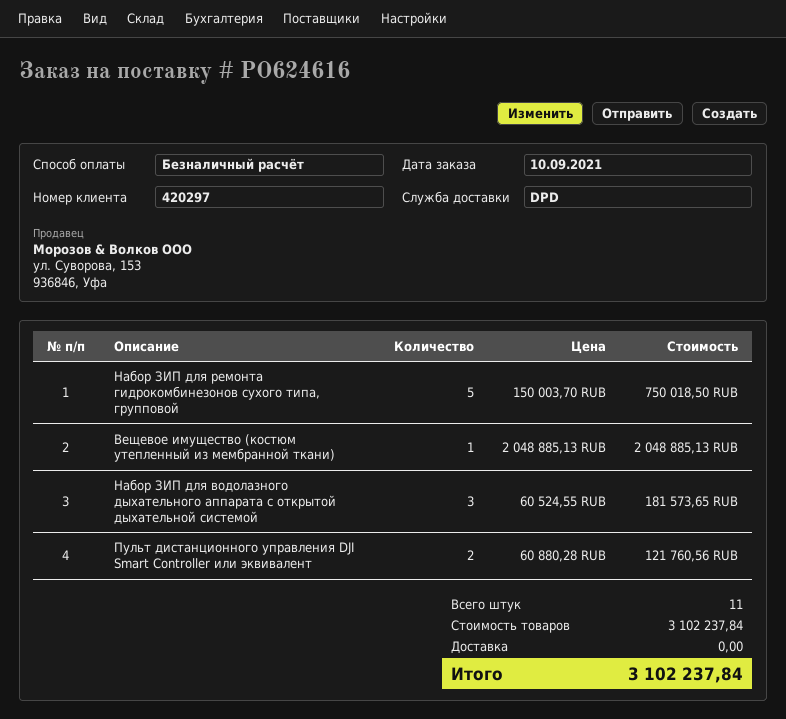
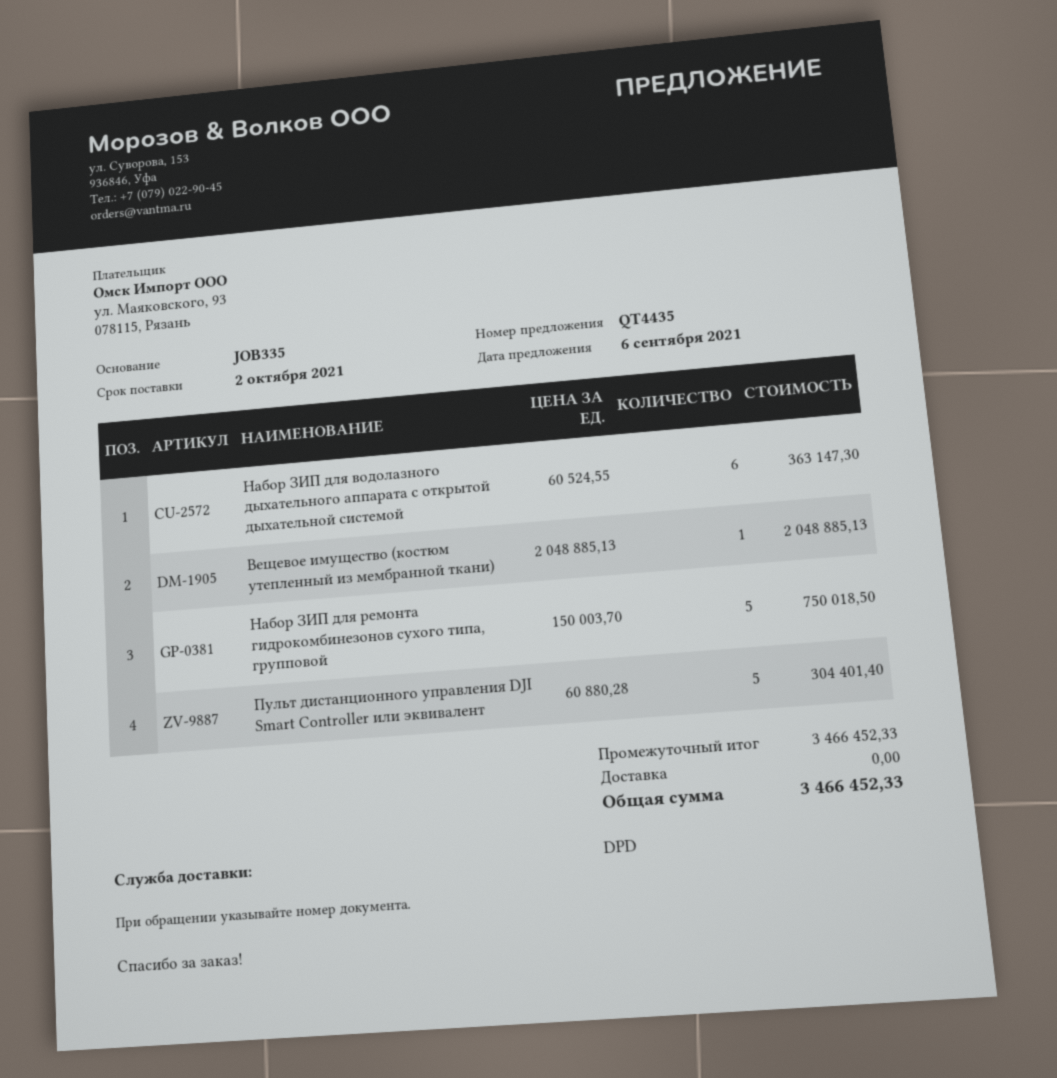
Набор ЗИП для водолазного дыхательного аппарата с открытой дыхательной системой: 3 x 60524.55 = 181573.65 -> 6 x 60524.55 = 363147.30
Пульт дистанционного управления DJI Smart Controller или эквивалент: 2 x 60880.28 = 121760.56 -> 5 x 60880.28 = 304401.40
subtotal: 3102237.84 -> 3466452.33
total: 3102237.84 -> 3466452.33

